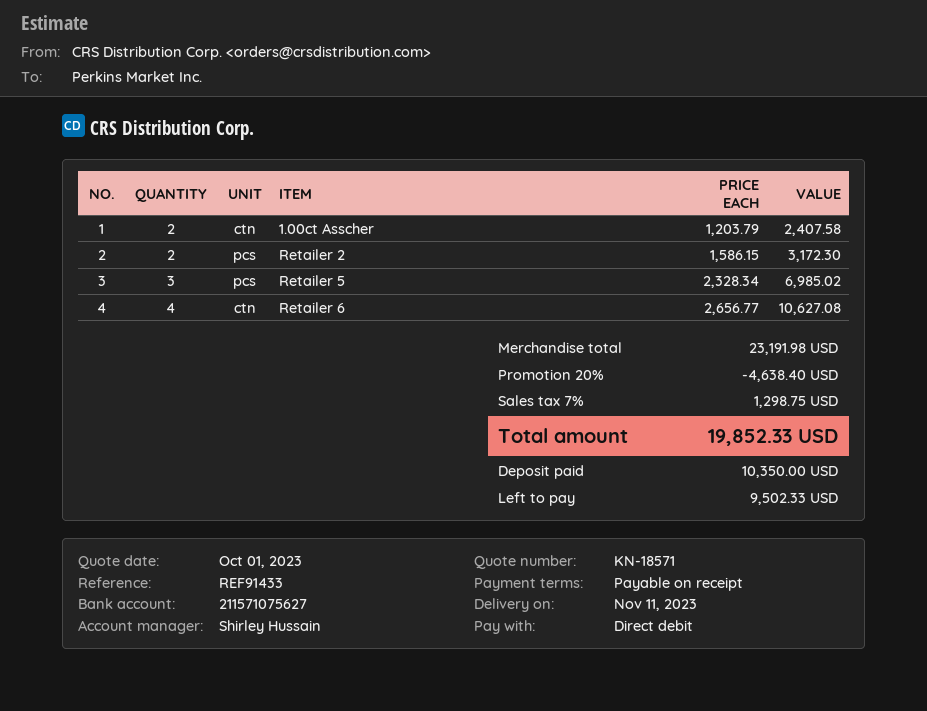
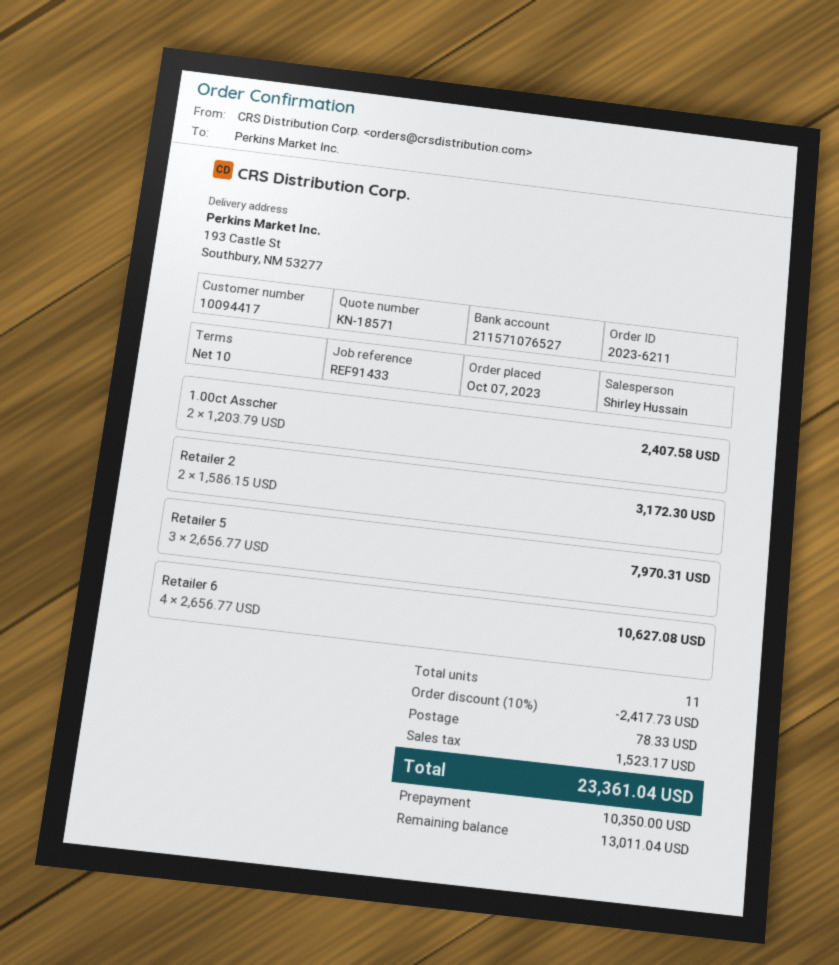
payment terms: on receipt -> 10 days
bank account: 211571075627 -> 211571076527
Retailer 5: 3 x 2328.34 = 6985.02 -> 3 x 2656.77 = 7970.31
discount: 20% = 4638.40 -> 10% = 2417.73
shipping: none -> 78.33
tax: 1298.75 -> 1523.17
total: 19852.33 -> 23361.04
balance: 9502.33 -> 13011.04

